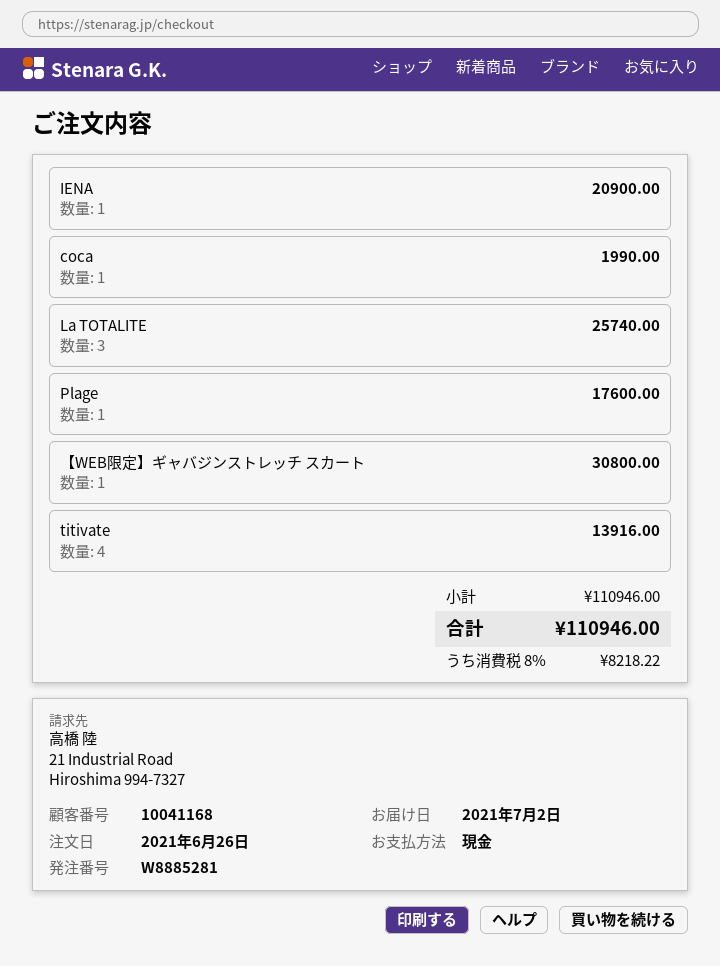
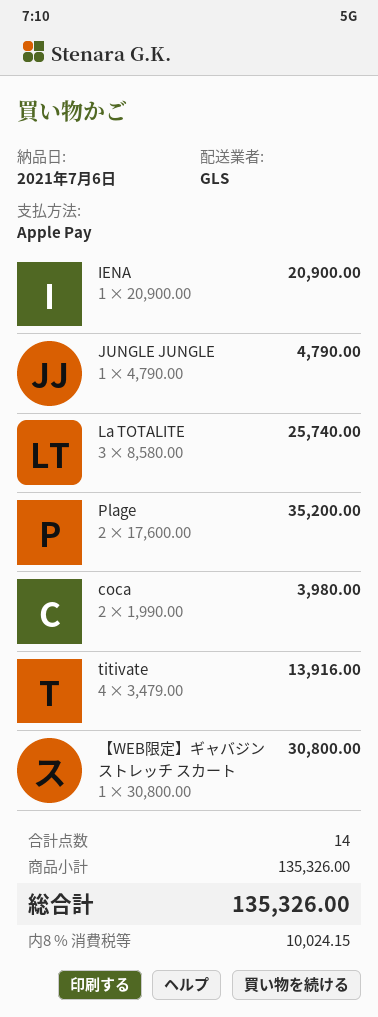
delivery date: 2021-07-02 -> 2021-07-06
payment method: cash -> Apple Pay
coca: 1 for 1990.00 -> 2 for 3980.00
Plage: 1 for 17600.00 -> 2 for 35200.00
JUNGLE JUNGLE: none -> 1 for 4790.00
subtotal: 110946.00 -> 135326.00
tax: 8% = 8218.22 -> 8% = 10024.15
total: 110946.00 -> 135326.00

